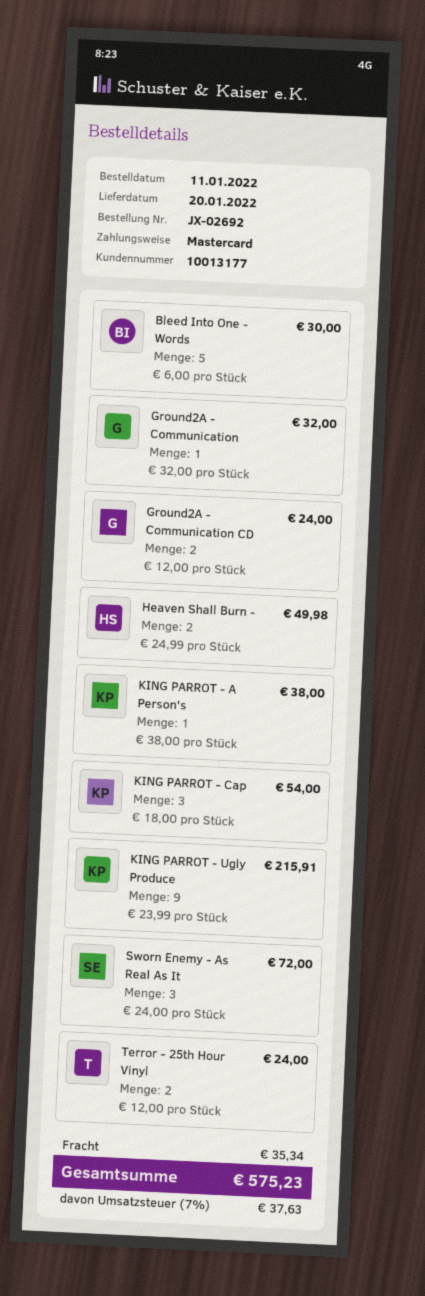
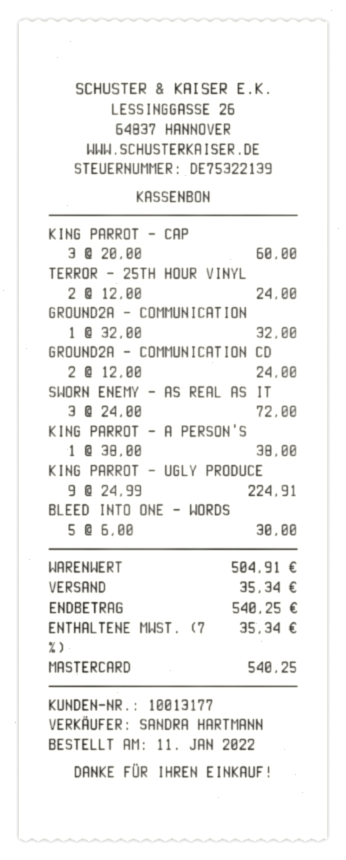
Heaven Shall Burn -: 2 x 24.99 = 49.98 -> none
KING PARROT - Cap: 3 x 18.00 = 54.00 -> 3 x 20.00 = 60.00
KING PARROT - Ugly Produce: 9 x 23.99 = 215.91 -> 9 x 24.99 = 224.91
tax: 7% = 37.63 -> 7% = 35.34
total: 575.23 -> 540.25

